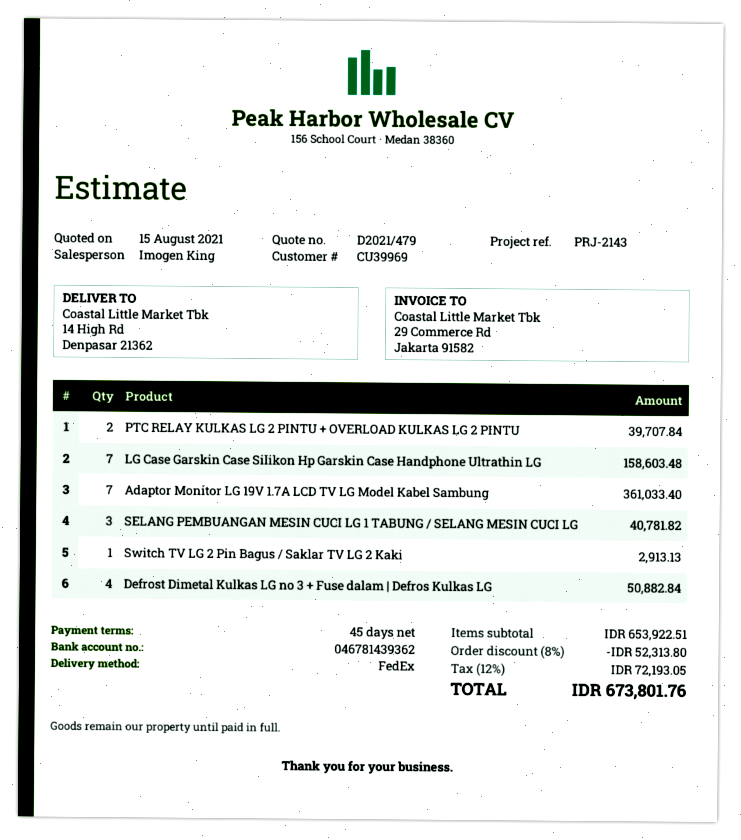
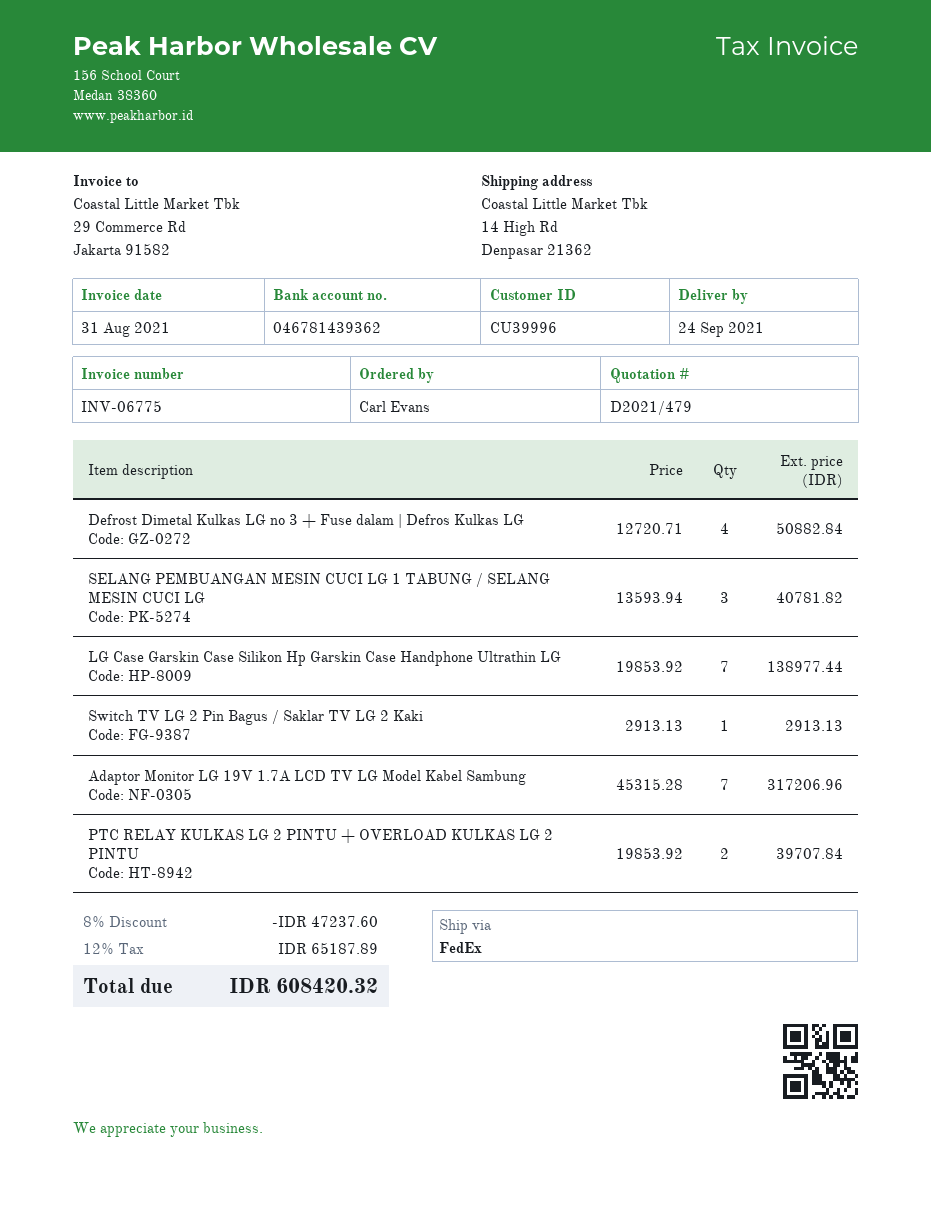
customer number: CU39969 -> CU39996
LG Case Garskin Case Silikon Hp Garskin Case Handphone Ultrathin LG: 7 for 158603.48 -> 7 for 138977.44
Adaptor Monitor LG 19V 1.7A LCD TV LG Model Kabel Sambung: 7 for 361033.40 -> 7 for 317206.96
discount: 8% = 52313.80 -> 8% = 47237.60
tax: 12% = 72193.05 -> 12% = 65187.89
total: 673801.76 -> 608420.32

